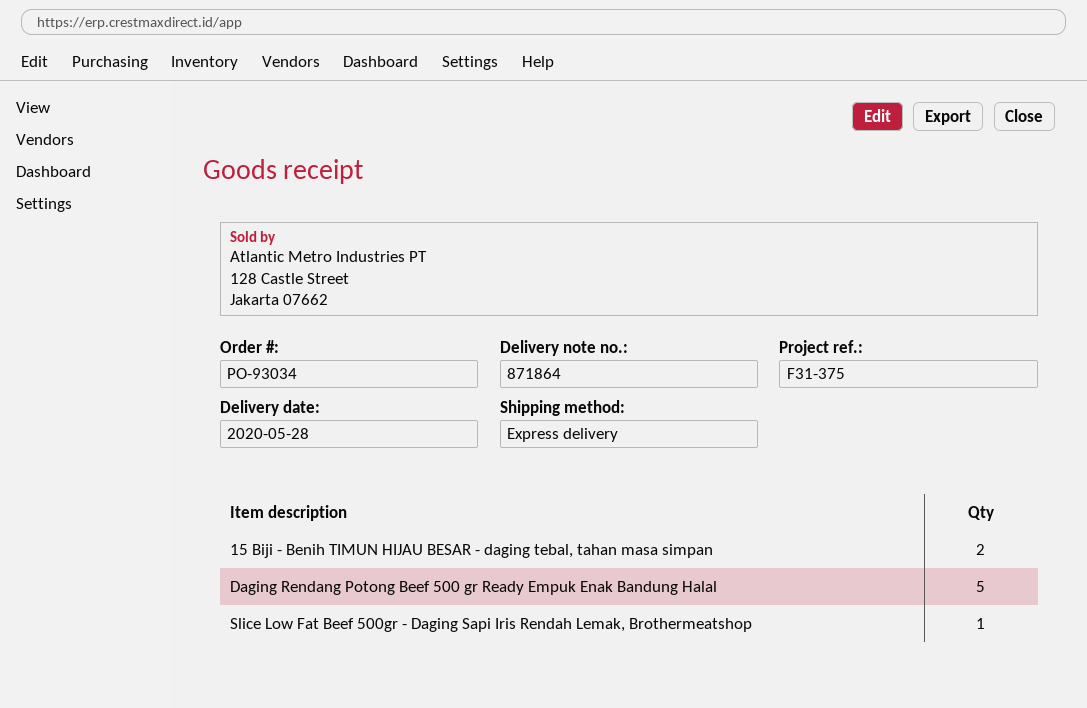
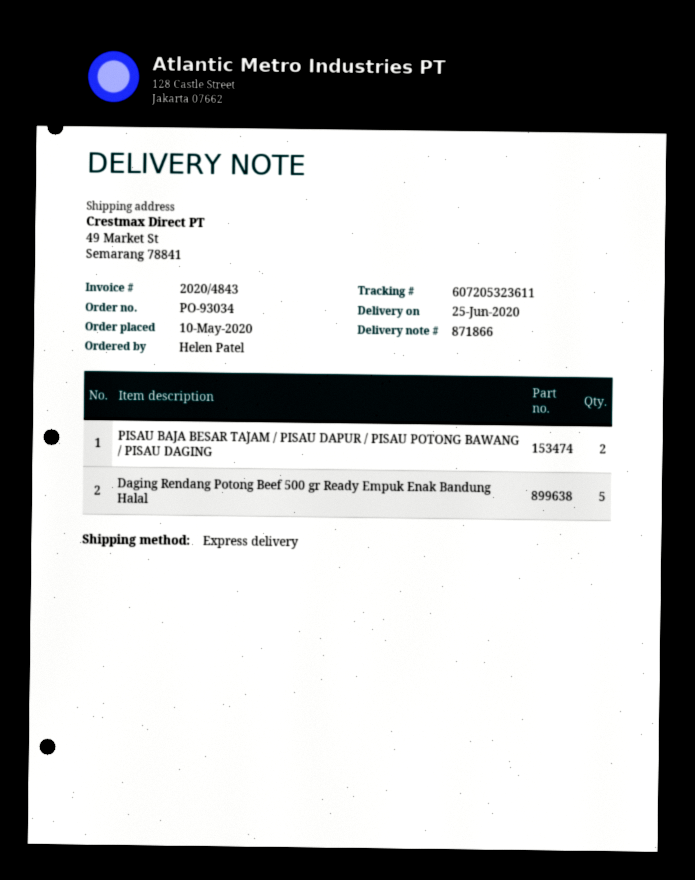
delivery note number: 871864 -> 871866
delivery date: 2020-05-28 -> 2020-06-25
15 Biji - Benih TIMUN HIJAU BESAR - daging tebal, tahan masa simpan: 2 -> none
Slice Low Fat Beef 500gr - Daging Sapi Iris Rendah Lemak, Brothermeatshop: 1 -> none
PISAU BAJA BESAR TAJAM / PISAU DAPUR / PISAU POTONG BAWANG / PISAU DAGING: none -> 2

